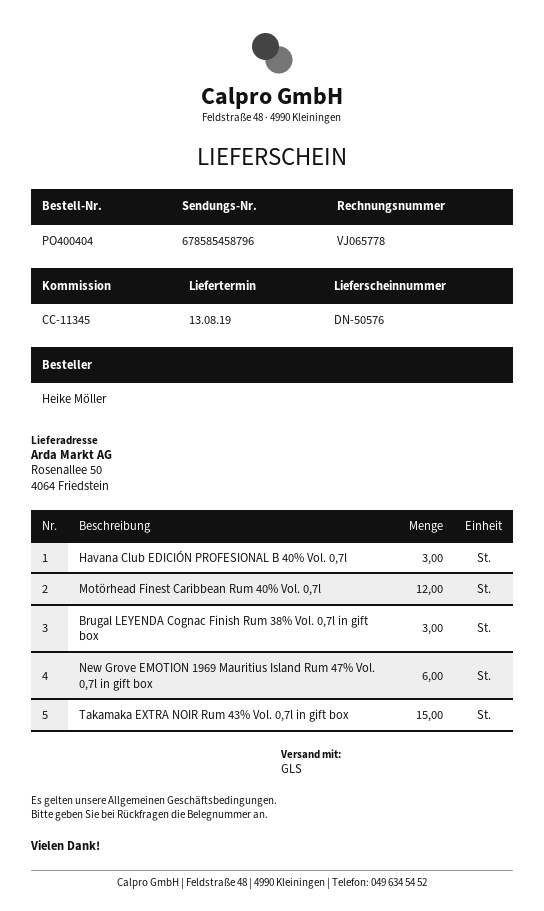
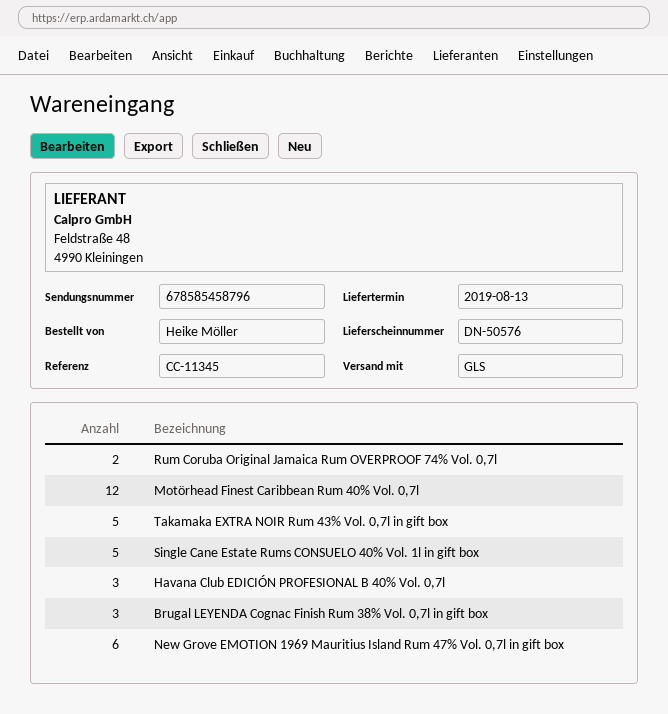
Takamaka EXTRA NOIR Rum 43% Vol. 0,7l in gift box: 15 -> 5
Rum Coruba Original Jamaica Rum OVERPROOF 74% Vol. 0,7l: none -> 2
Single Cane Estate Rums CONSUELO 40% Vol. 1l in gift box: none -> 5

